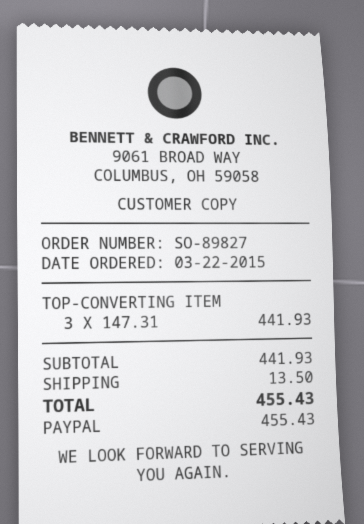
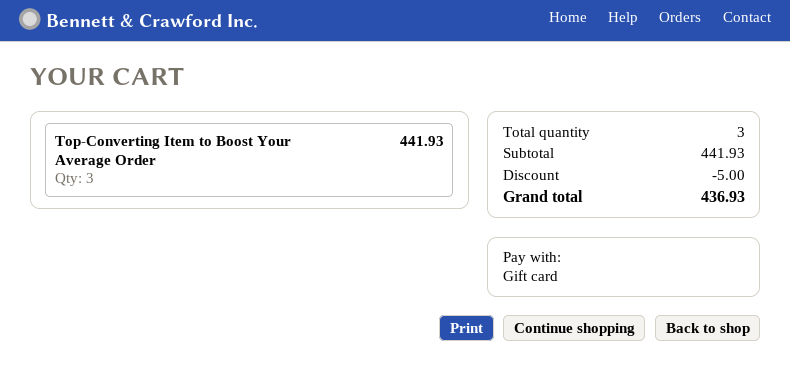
payment method: PayPal -> gift card
discount: none -> 5.00
shipping: 13.50 -> none
total: 455.43 -> 436.93

